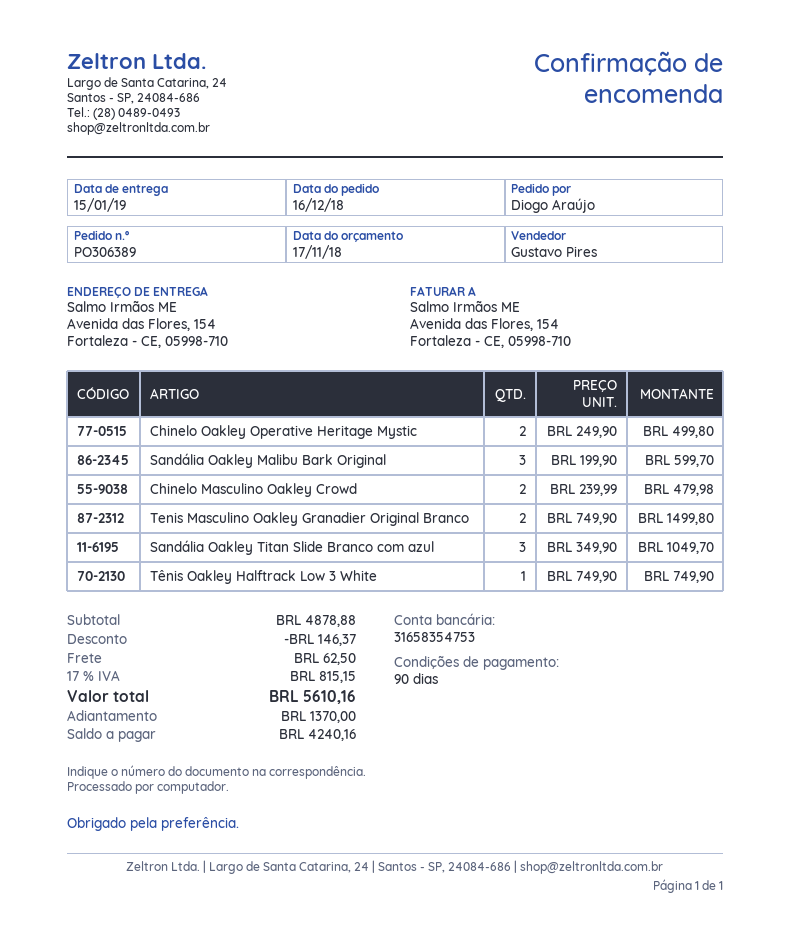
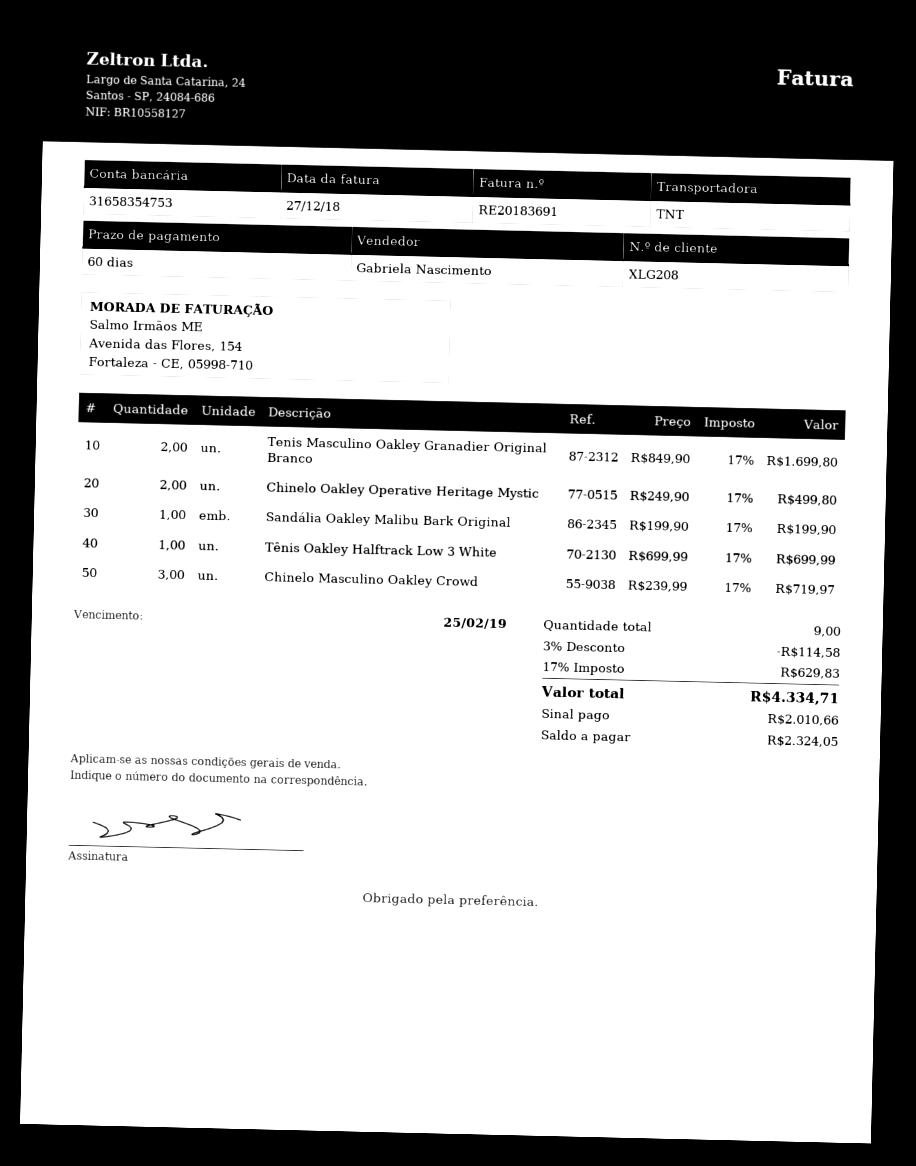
payment terms: 90 days -> 60 days
sales rep: Gustavo Pires -> Gabriela Nascimento
Sandália Oakley Malibu Bark Original: 3 x 199.90 = 599.70 -> 1 x 199.90 = 199.90
Chinelo Masculino Oakley Crowd: 2 x 239.99 = 479.98 -> 3 x 239.99 = 719.97
Tenis Masculino Oakley Granadier Original Branco: 2 x 749.90 = 1499.80 -> 2 x 849.90 = 1699.80
Sandália Oakley Titan Slide Branco com azul: 3 x 349.90 = 1049.70 -> none
Tênis Oakley Halftrack Low 3 White: 1 x 749.90 = 749.90 -> 1 x 699.99 = 699.99
discount: 146.37 -> 114.58
shipping: 62.50 -> none
tax: 17% = 815.15 -> 17% = 629.83
total: 5610.16 -> 4334.71
deposit: 1370.00 -> 2010.66
balance: 4240.16 -> 2324.05

